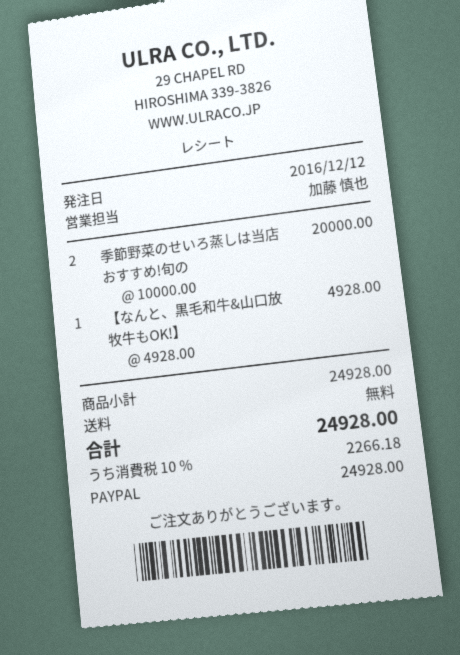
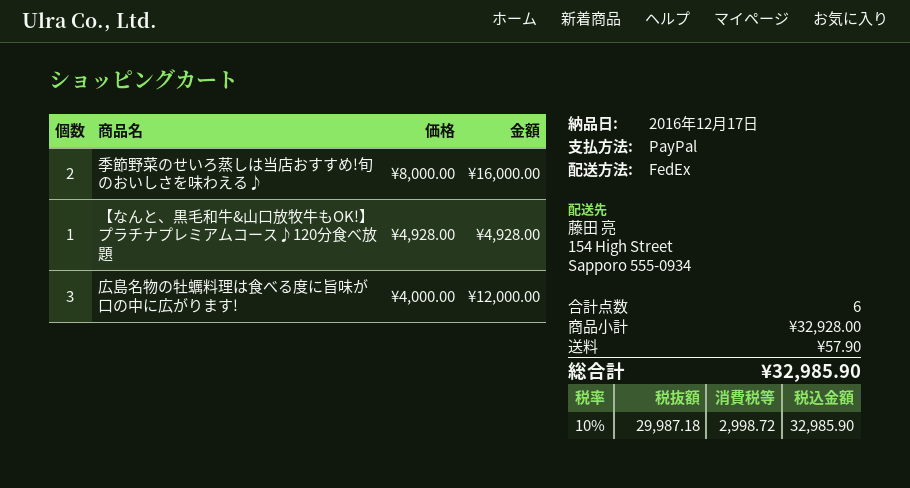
季節野菜のせいろ蒸しは当店おすすめ!旬の: 2 x 10000.00 = 20000.00 -> 2 x 8000.00 = 16000.00
広島名物の牡蠣料理は食べる度に旨味が口の中に広がります!: none -> 3 x 4000.00 = 12000.00
subtotal: 24928.00 -> 32928.00
shipping: 0.00 -> 57.90
tax: 10% = 2266.18 -> 10% = 2998.72
total: 24928.00 -> 32985.90

